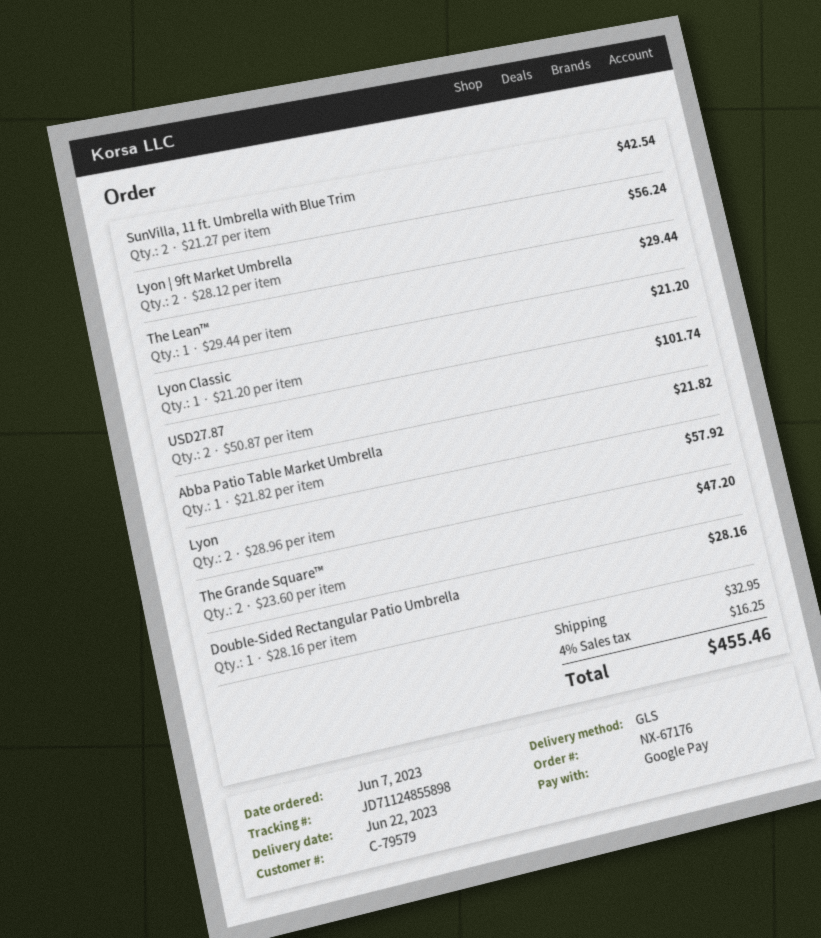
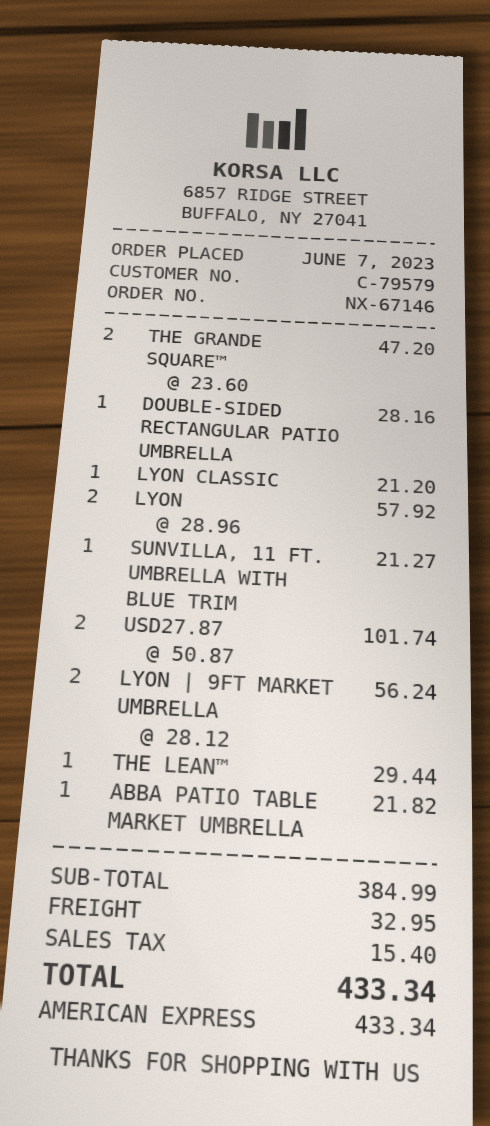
order number: NX-67176 -> NX-67146
payment method: Google Pay -> American Express
SunVilla, 11 ft. Umbrella with Blue Trim: 2 x 21.27 = 42.54 -> 1 x 21.27 = 21.27
tax: 16.25 -> 15.40
total: 455.46 -> 433.34

